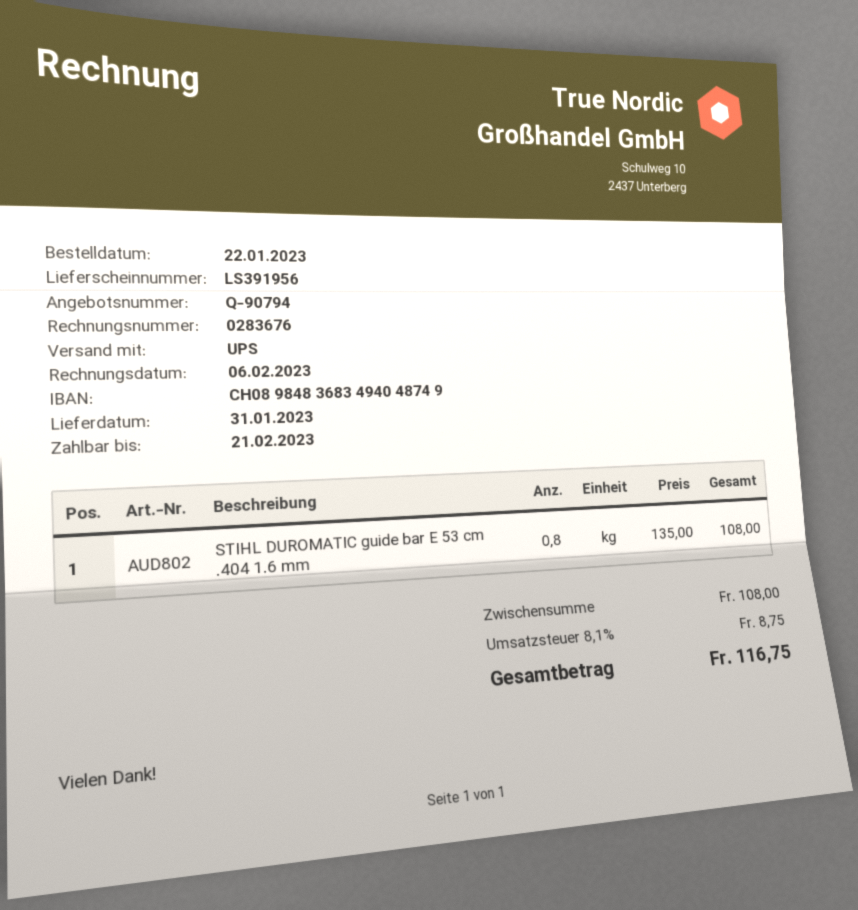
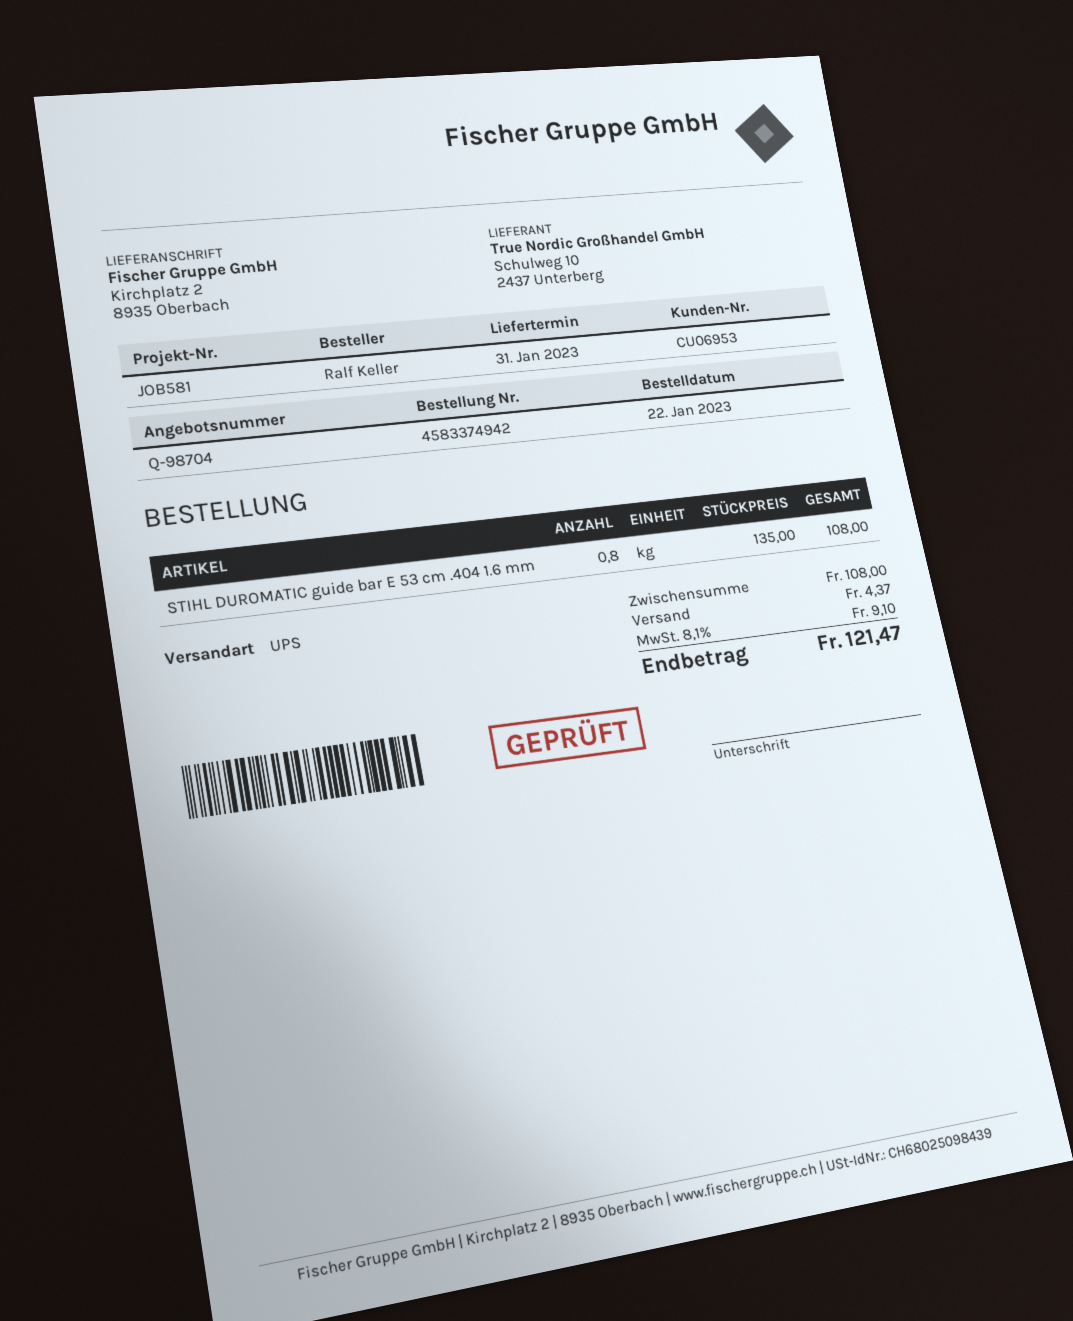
quote number: Q-90794 -> Q-98704
shipping: none -> 4.37
tax: 8.1% = 8.75 -> 8.1% = 9.10
total: 116.75 -> 121.47

